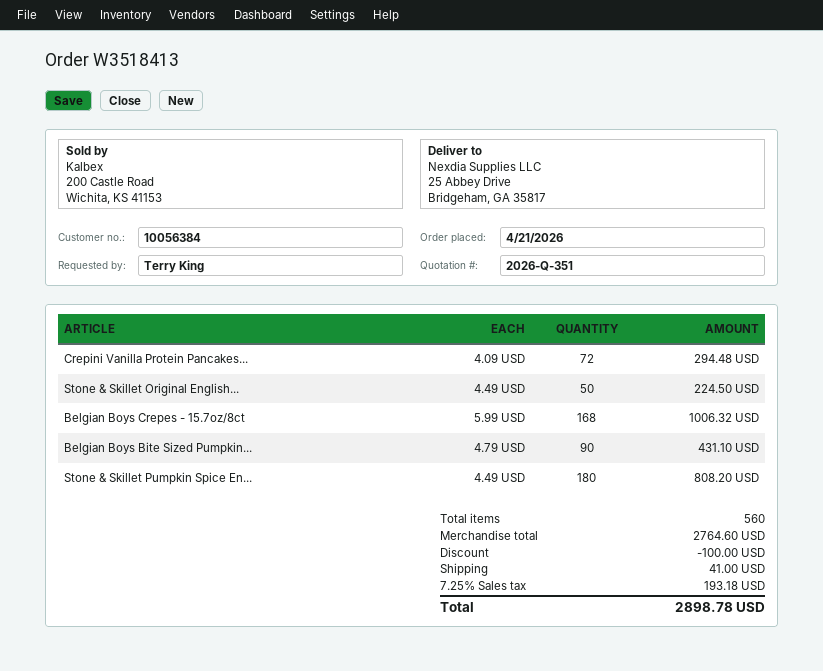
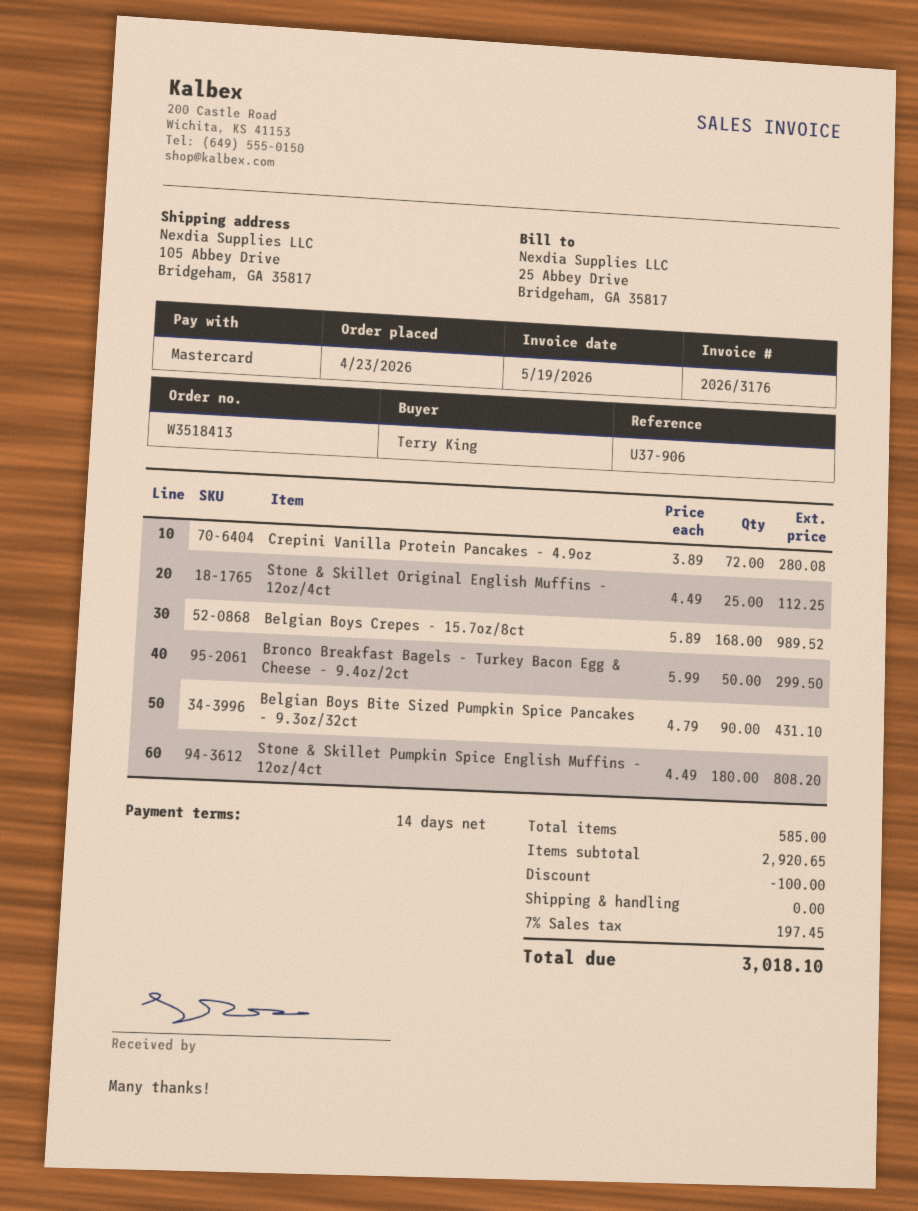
order date: 2026-04-21 -> 2026-04-23
ship to: 25 Abbey Drive, Bridgeham, GA 35817 -> 105 Abbey Drive, Bridgeham, GA 35817
Crepini Vanilla Protein Pancakes...: 72 x 4.09 = 294.48 -> 72 x 3.89 = 280.08
Stone & Skillet Original English...: 50 x 4.49 = 224.50 -> 25 x 4.49 = 112.25
Belgian Boys Crepes - 15.7oz/8ct: 168 x 5.99 = 1006.32 -> 168 x 5.89 = 989.52
Bronco Breakfast Bagels - Turkey Bacon Egg & Cheese - 9.4oz/2ct: none -> 50 x 5.99 = 299.50
total quantity: 560 -> 585
subtotal: 2764.60 -> 2920.65
shipping: 41.00 -> 0.00
tax: 7.25% = 193.18 -> 7% = 197.45
total: 2898.78 -> 3018.10

